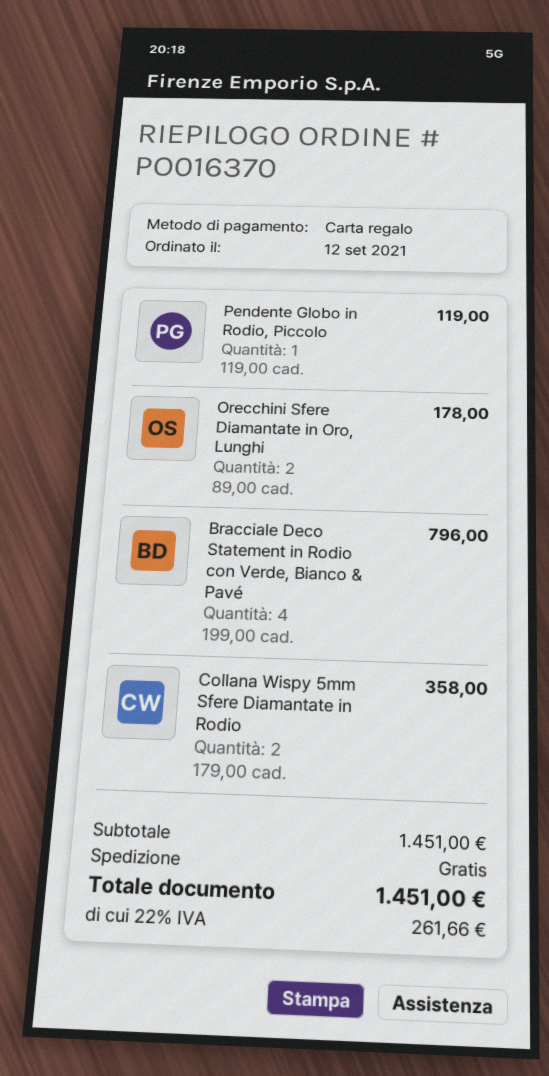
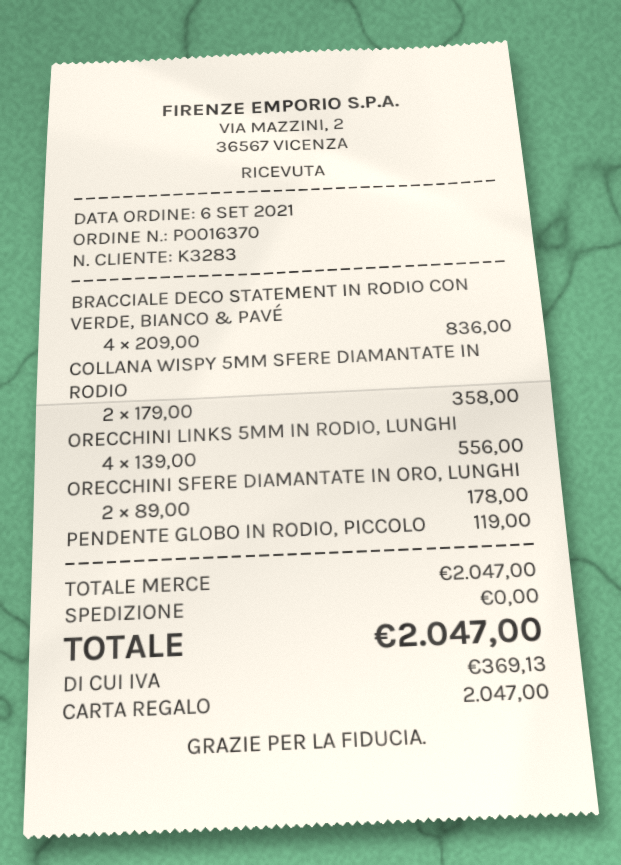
order date: 2021-09-12 -> 2021-09-06
Bracciale Deco Statement in Rodio con Verde, Bianco & Pavé: 4 x 199.00 = 796.00 -> 4 x 209.00 = 836.00
ORECCHINI LINKS 5MM IN RODIO, LUNGHI: none -> 4 x 139.00 = 556.00
subtotal: 1451.00 -> 2047.00
tax: 261.66 -> 369.13
total: 1451.00 -> 2047.00

